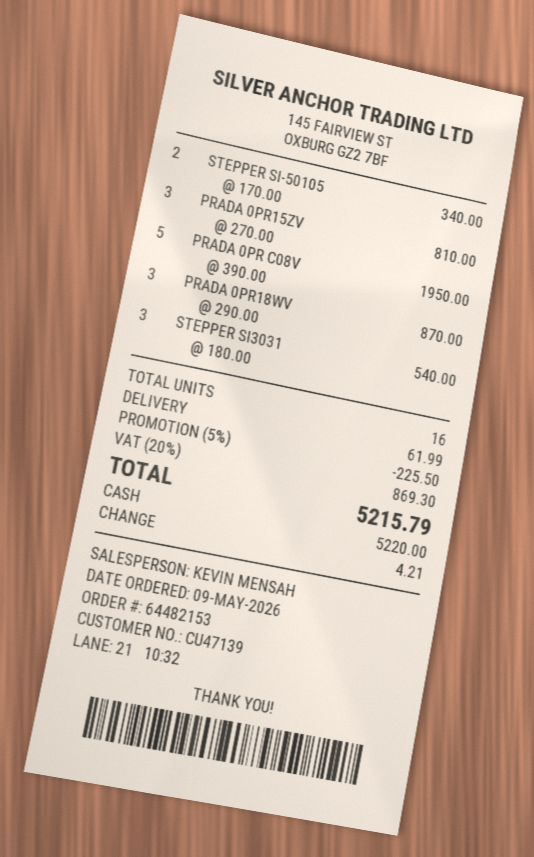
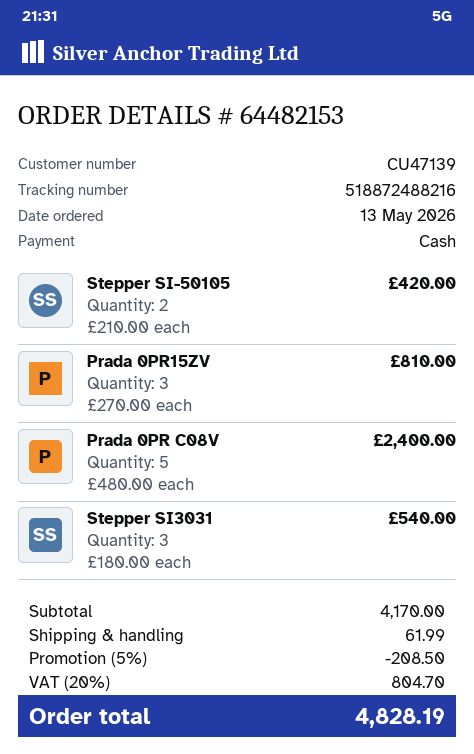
order date: 2026-05-09 -> 2026-05-13
STEPPER SI-50105: 2 x 170.00 = 340.00 -> 2 x 210.00 = 420.00
PRADA 0PR C08V: 5 x 390.00 = 1950.00 -> 5 x 480.00 = 2400.00
PRADA 0PR18WV: 3 x 290.00 = 870.00 -> none
discount: 5% = 225.50 -> 5% = 208.50
tax: 20% = 869.30 -> 20% = 804.70
total: 5215.79 -> 4828.19

